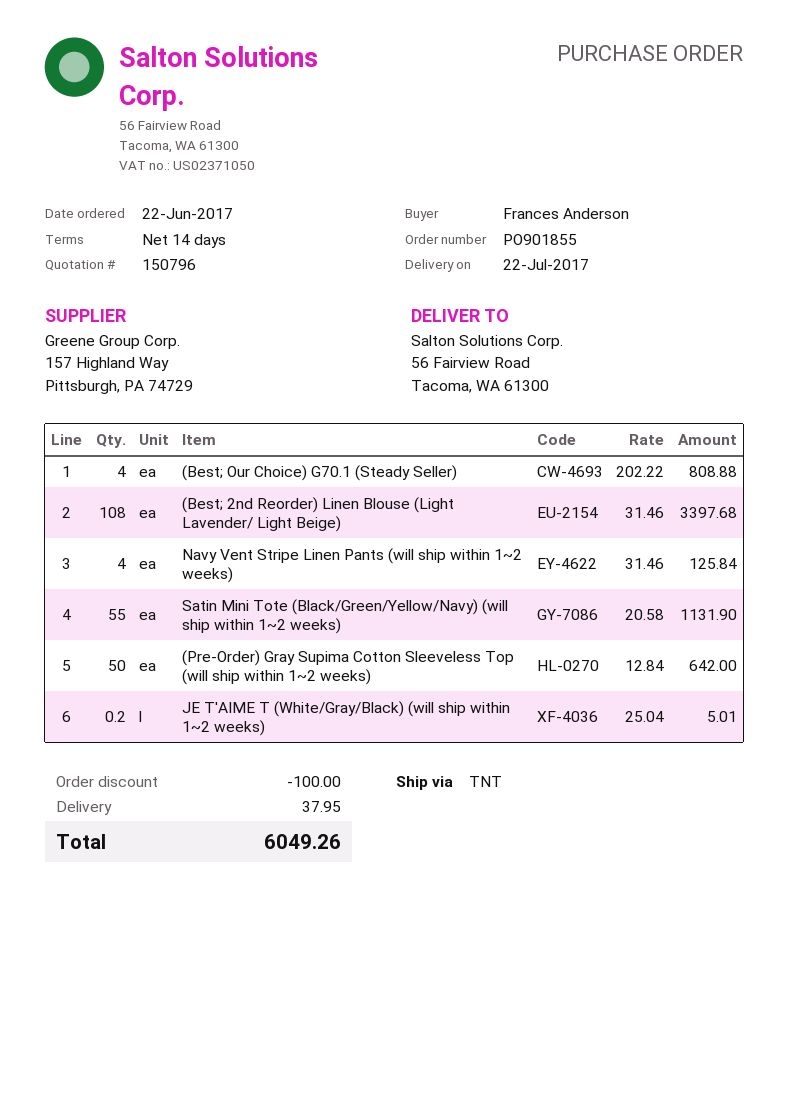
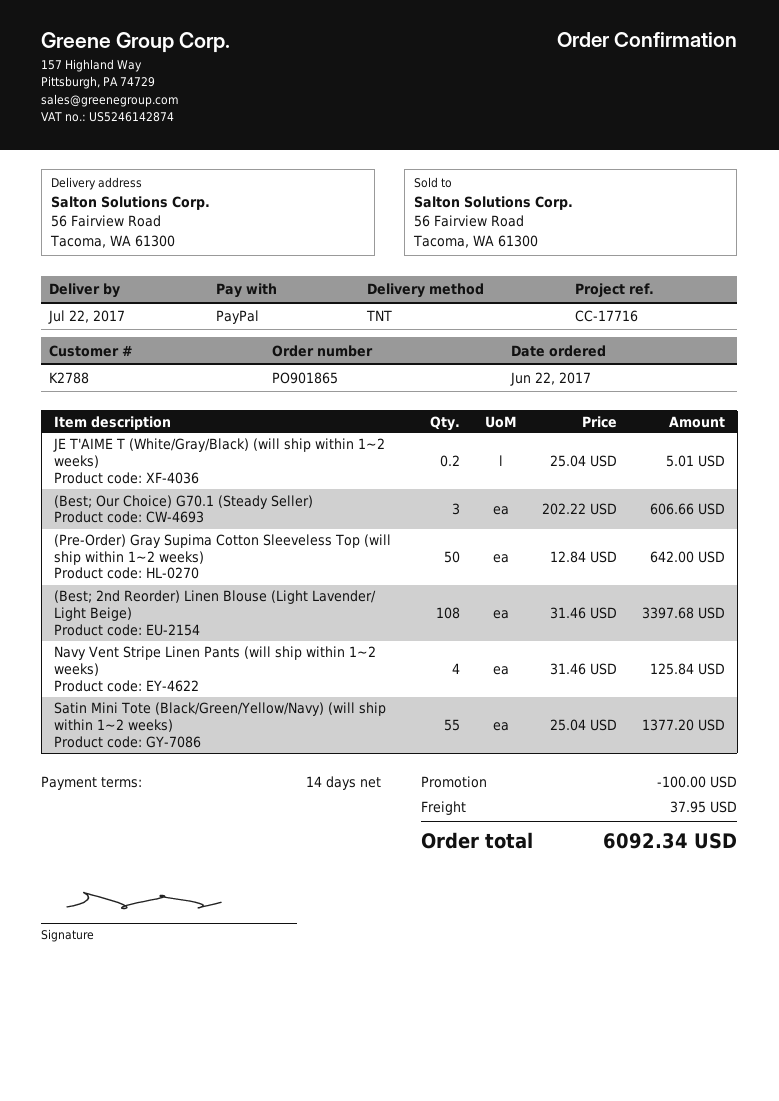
order number: PO901855 -> PO901865
(Best; Our Choice) G70.1 (Steady Seller): 4 x 202.22 = 808.88 -> 3 x 202.22 = 606.66
Satin Mini Tote (Black/Green/Yellow/Navy) (will ship within 1~2 weeks): 55 x 20.58 = 1131.90 -> 55 x 25.04 = 1377.20
total: 6049.26 -> 6092.34

